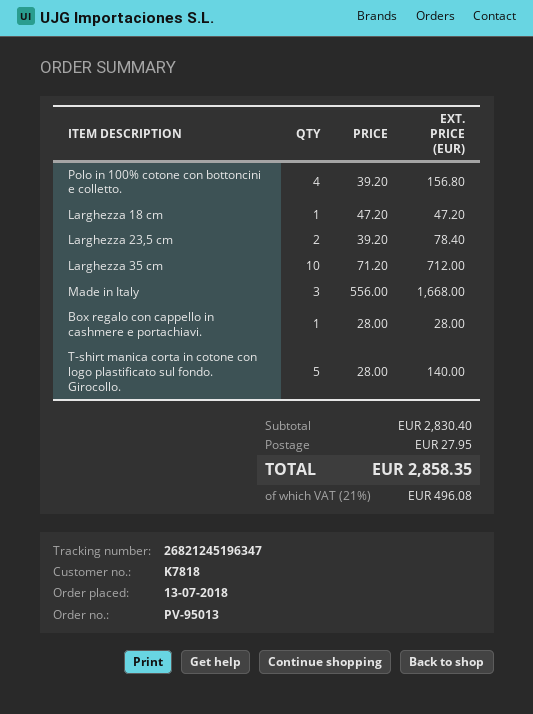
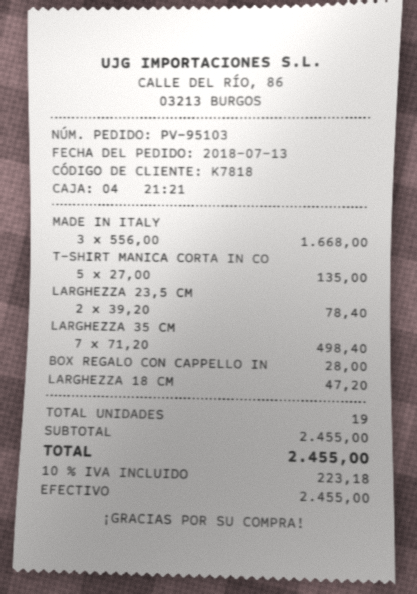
order number: PV-95013 -> PV-95103
Polo in 100% cotone con bottoncini e colletto.: 4 x 39.20 = 156.80 -> none
Larghezza 35 cm: 10 x 71.20 = 712.00 -> 7 x 71.20 = 498.40
T-shirt manica corta in cotone con logo plastificato sul fondo. Girocollo.: 5 x 28.00 = 140.00 -> 5 x 27.00 = 135.00
subtotal: 2830.40 -> 2455.00
shipping: 27.95 -> none
tax: 21% = 496.08 -> 10% = 223.18
total: 2858.35 -> 2455.00

